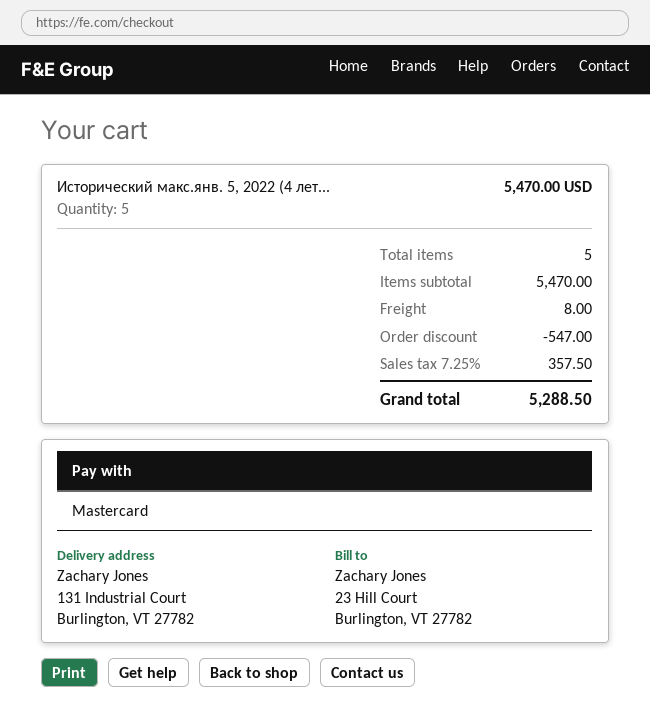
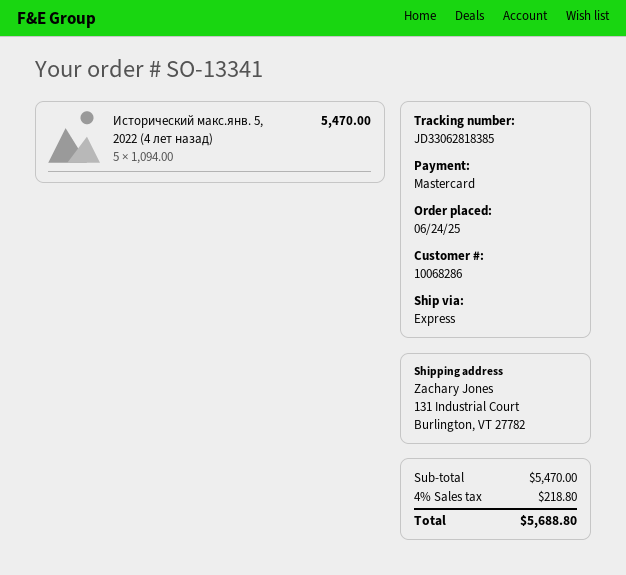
discount: 547.00 -> none
shipping: 8.00 -> none
tax: 7.25% = 357.50 -> 4% = 218.80
total: 5288.50 -> 5688.80

